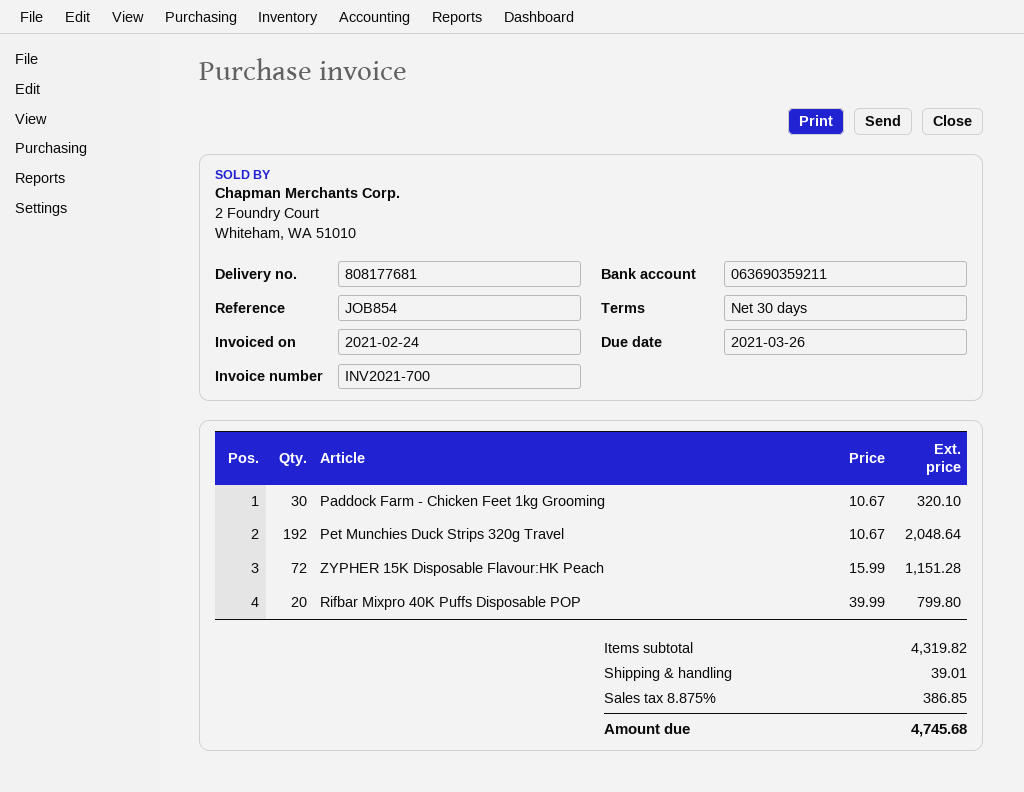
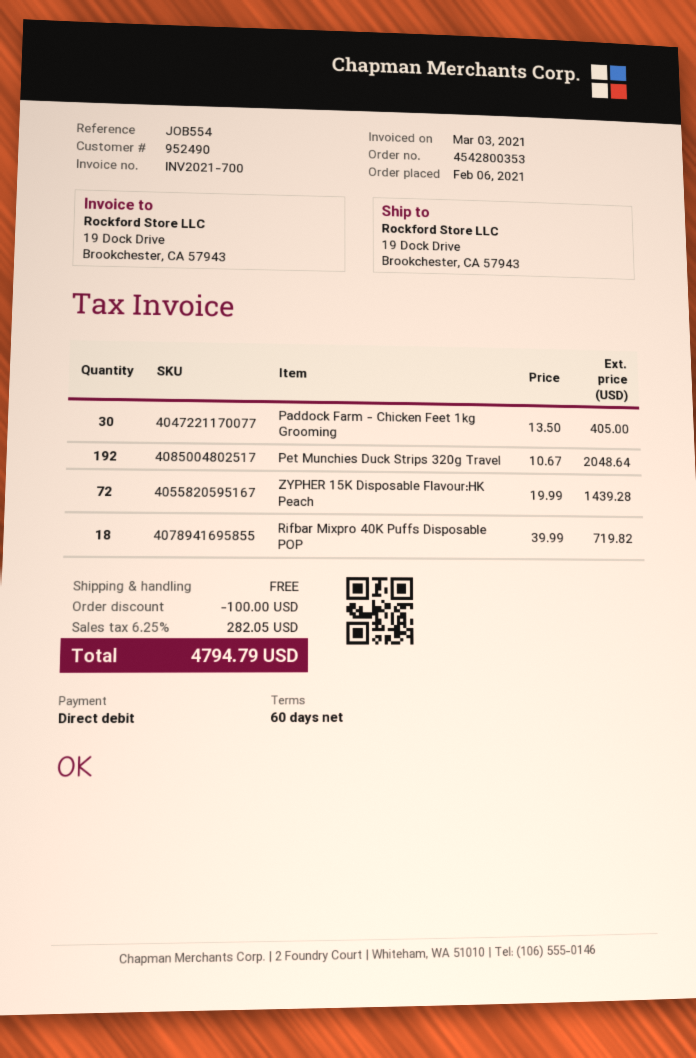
invoice date: 2021-02-24 -> 2021-03-03
payment terms: 30 days -> 60 days
reference: JOB854 -> JOB554
Paddock Farm - Chicken Feet 1kg Grooming: 30 x 10.67 = 320.10 -> 30 x 13.50 = 405.00
ZYPHER 15K Disposable Flavour:HK Peach: 72 x 15.99 = 1151.28 -> 72 x 19.99 = 1439.28
Rifbar Mixpro 40K Puffs Disposable POP: 20 x 39.99 = 799.80 -> 18 x 39.99 = 719.82
discount: none -> 100.00
shipping: 39.01 -> 0.00
tax: 8.875% = 386.85 -> 6.25% = 282.05
total: 4745.68 -> 4794.79

